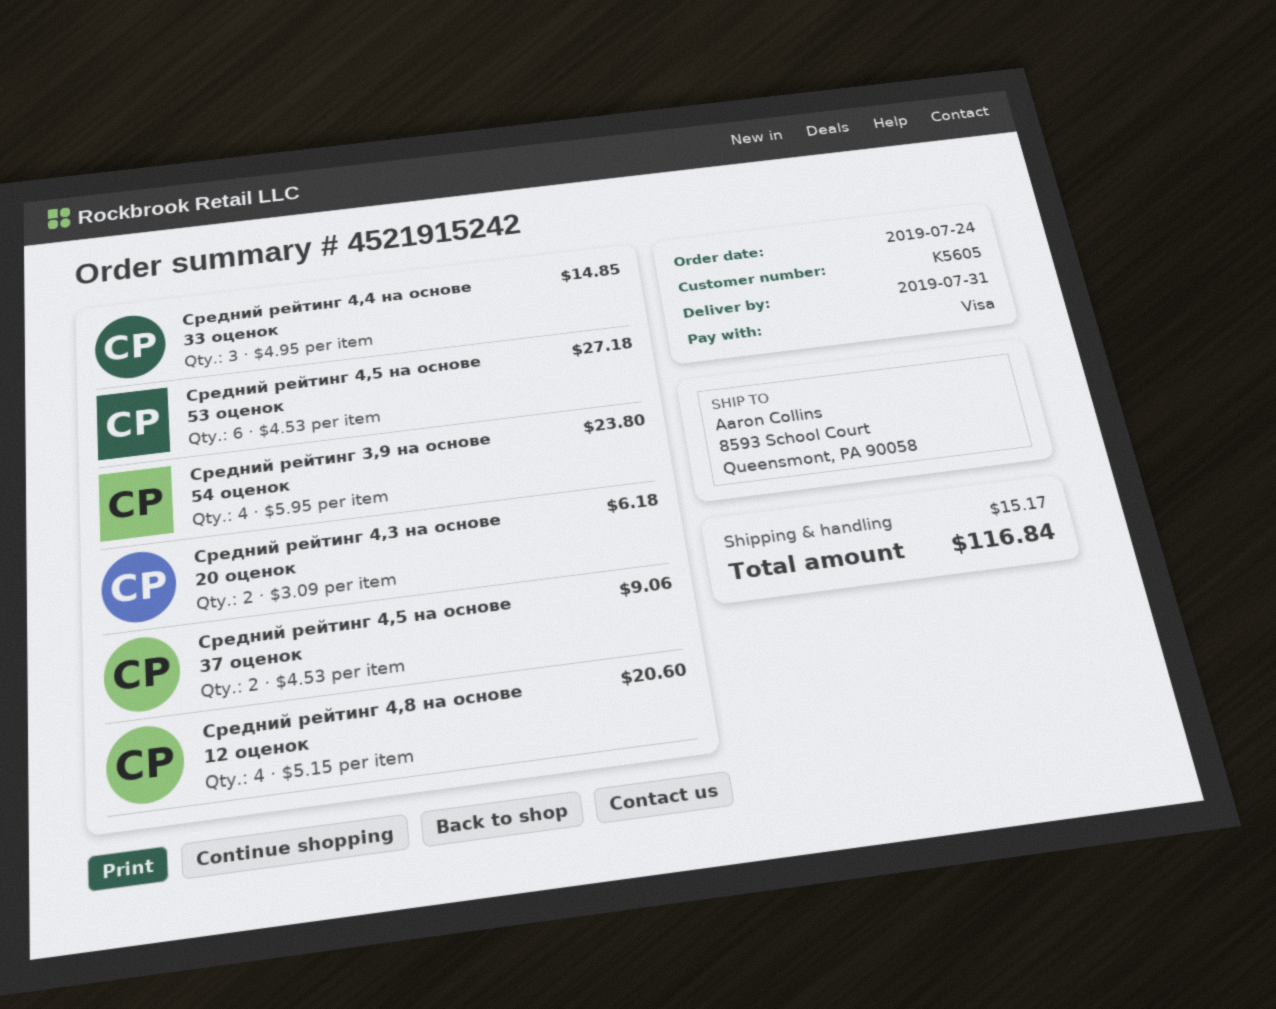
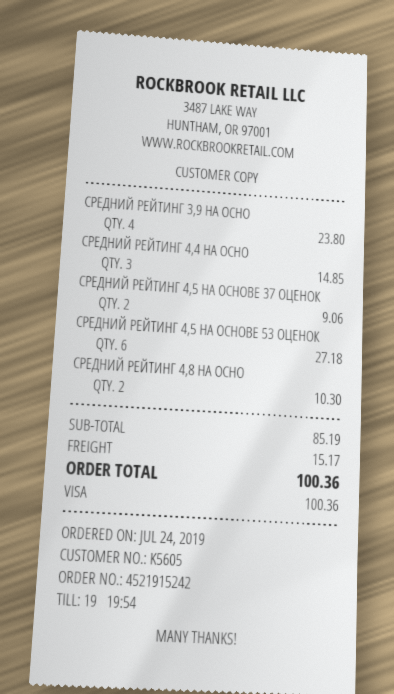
Средний рейтинг 4,3 на основе 20 оценок: 2 for 6.18 -> none
Средний рейтинг 4,8 на основе 12 оценок: 4 for 20.60 -> 2 for 10.30
total: 116.84 -> 100.36

